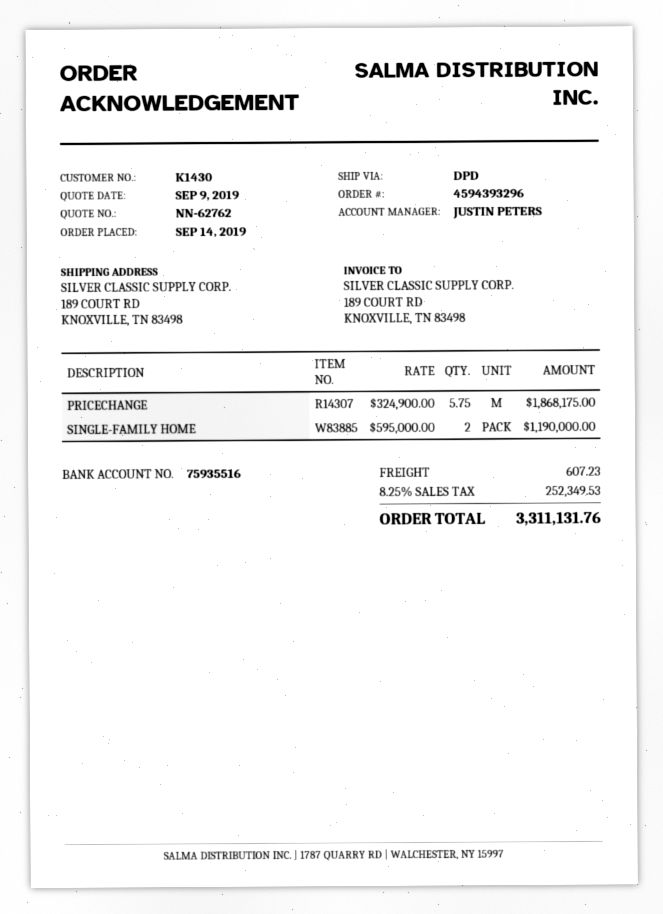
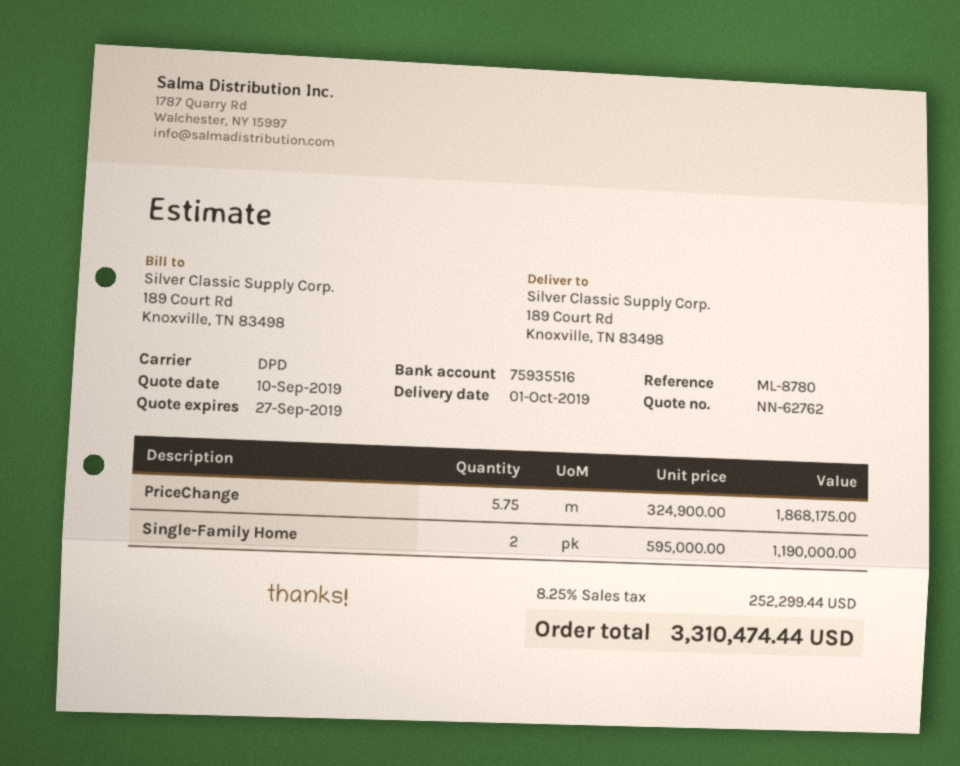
quote date: 2019-09-09 -> 2019-09-10
shipping: 607.23 -> none
tax: 8.25% = 252349.53 -> 8.25% = 252299.44
total: 3311131.76 -> 3310474.44

